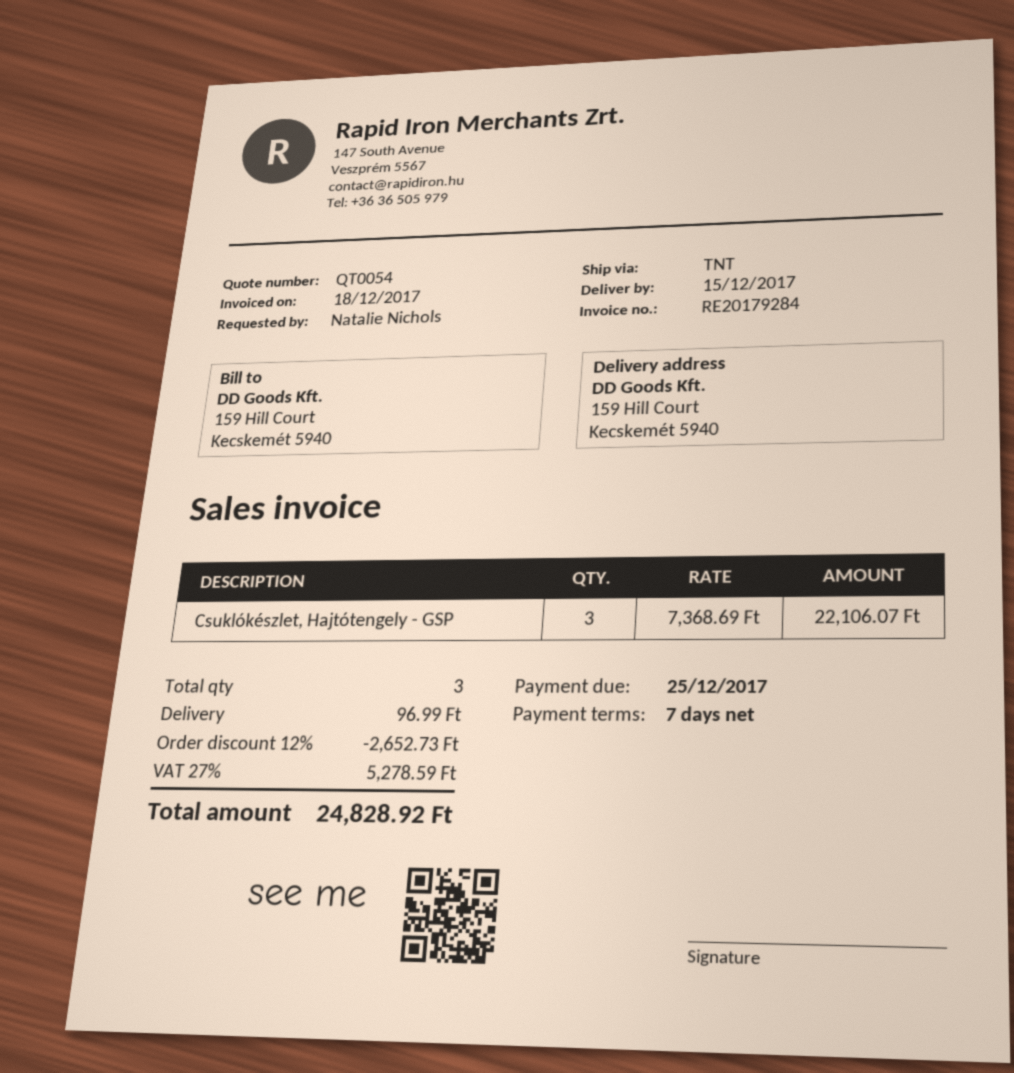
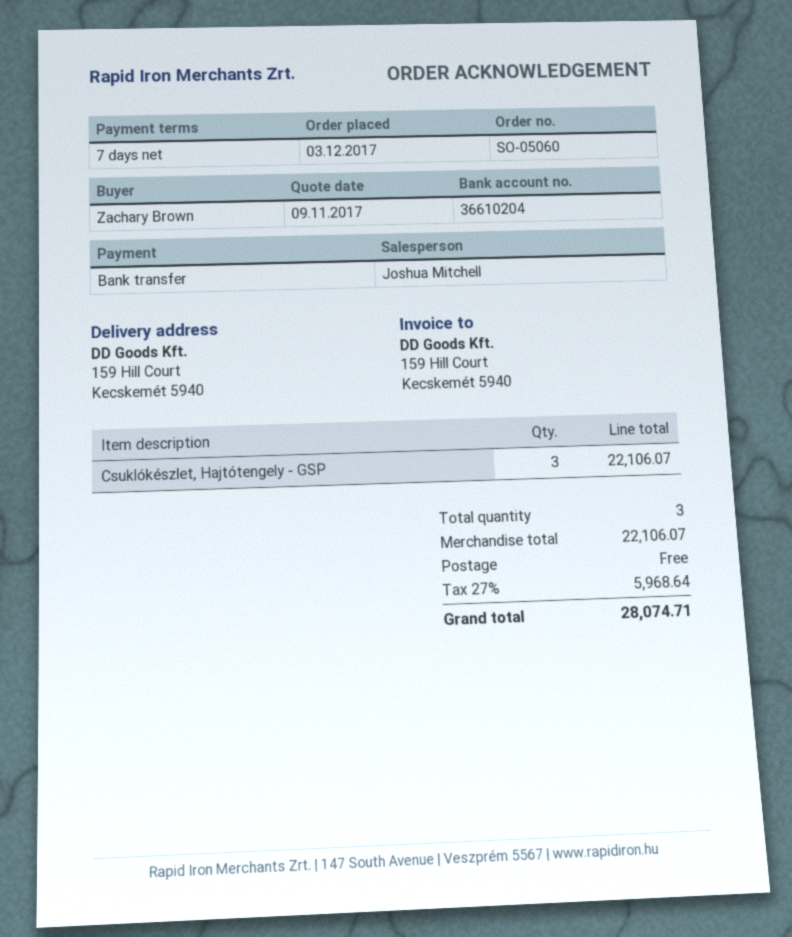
ordered by: Natalie Nichols -> Zachary Brown
discount: 12% = 2652.73 -> none
shipping: 96.99 -> 0.00
tax: 27% = 5278.59 -> 27% = 5968.64
total: 24828.92 -> 28074.71

